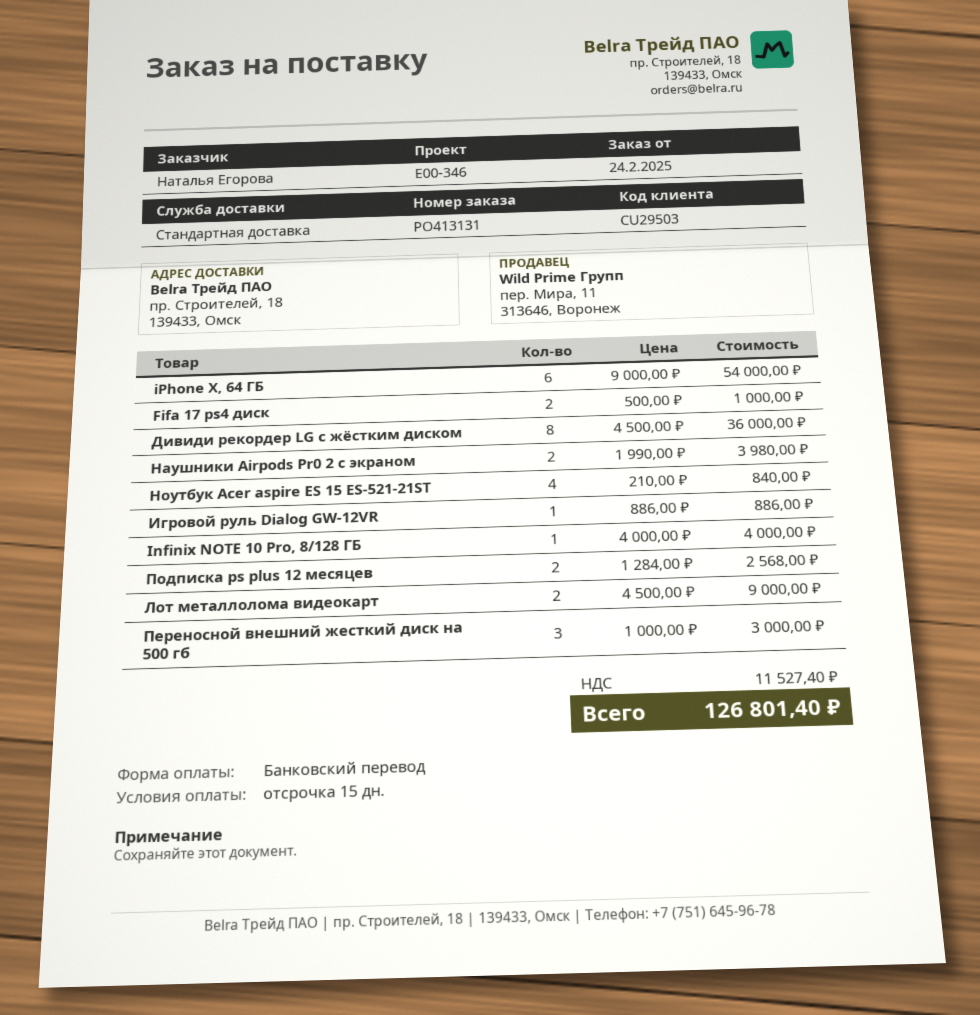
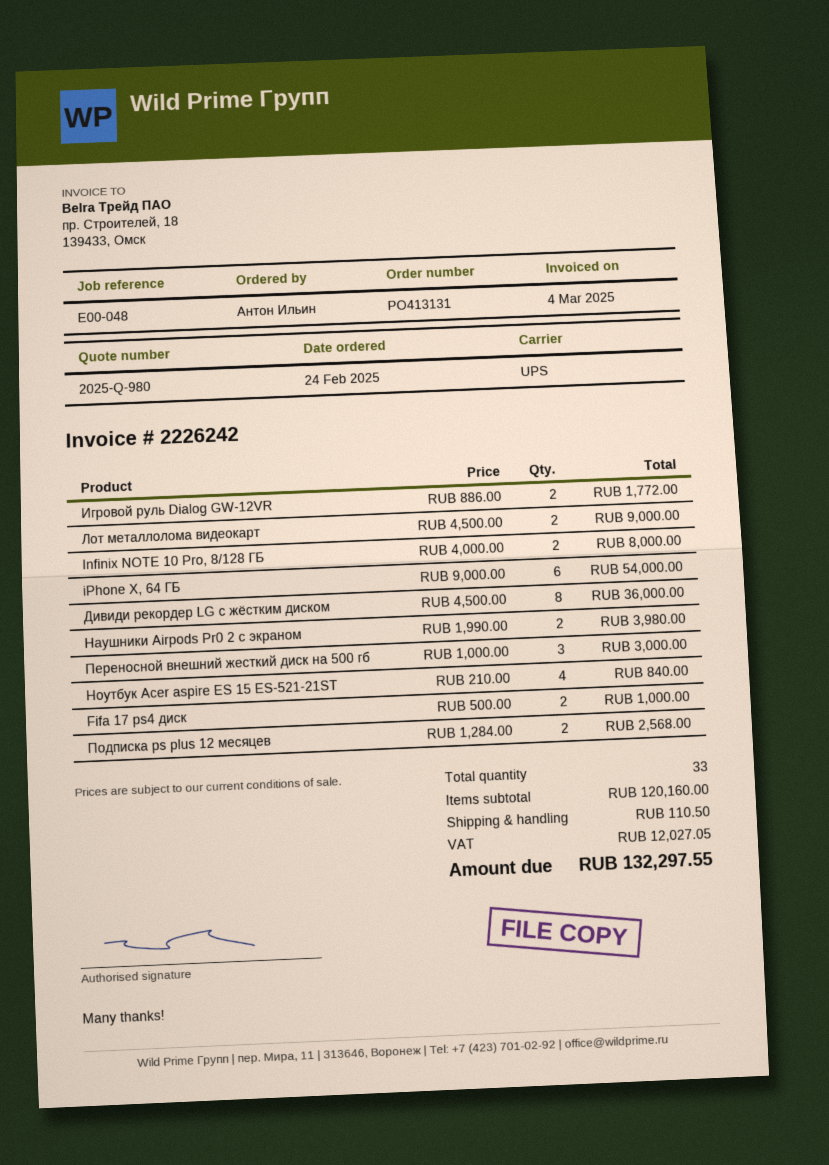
reference: E00-346 -> E00-048
ordered by: Наталья Егорова -> Антон Ильин
shipping method: standard -> UPS
Игровой руль Dialog GW-12VR: 1 x 886.00 = 886.00 -> 2 x 886.00 = 1772.00
Infinix NOTE 10 Pro, 8/128 ГБ: 1 x 4000.00 = 4000.00 -> 2 x 4000.00 = 8000.00
shipping: none -> 110.50
tax: 11527.40 -> 12027.05
total: 126801.40 -> 132297.55

